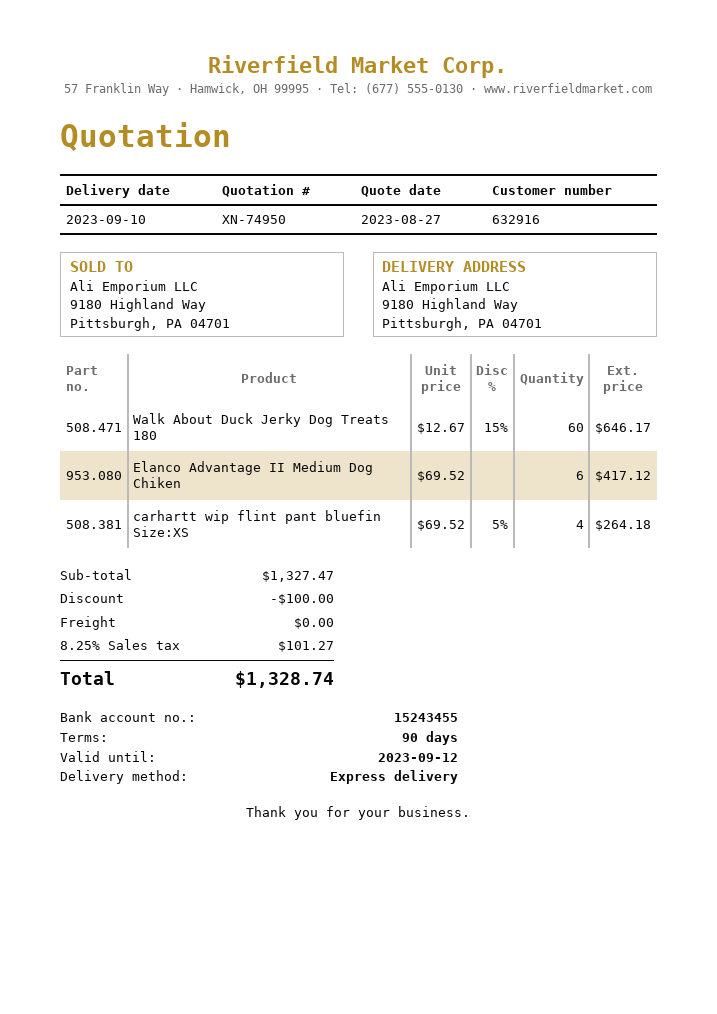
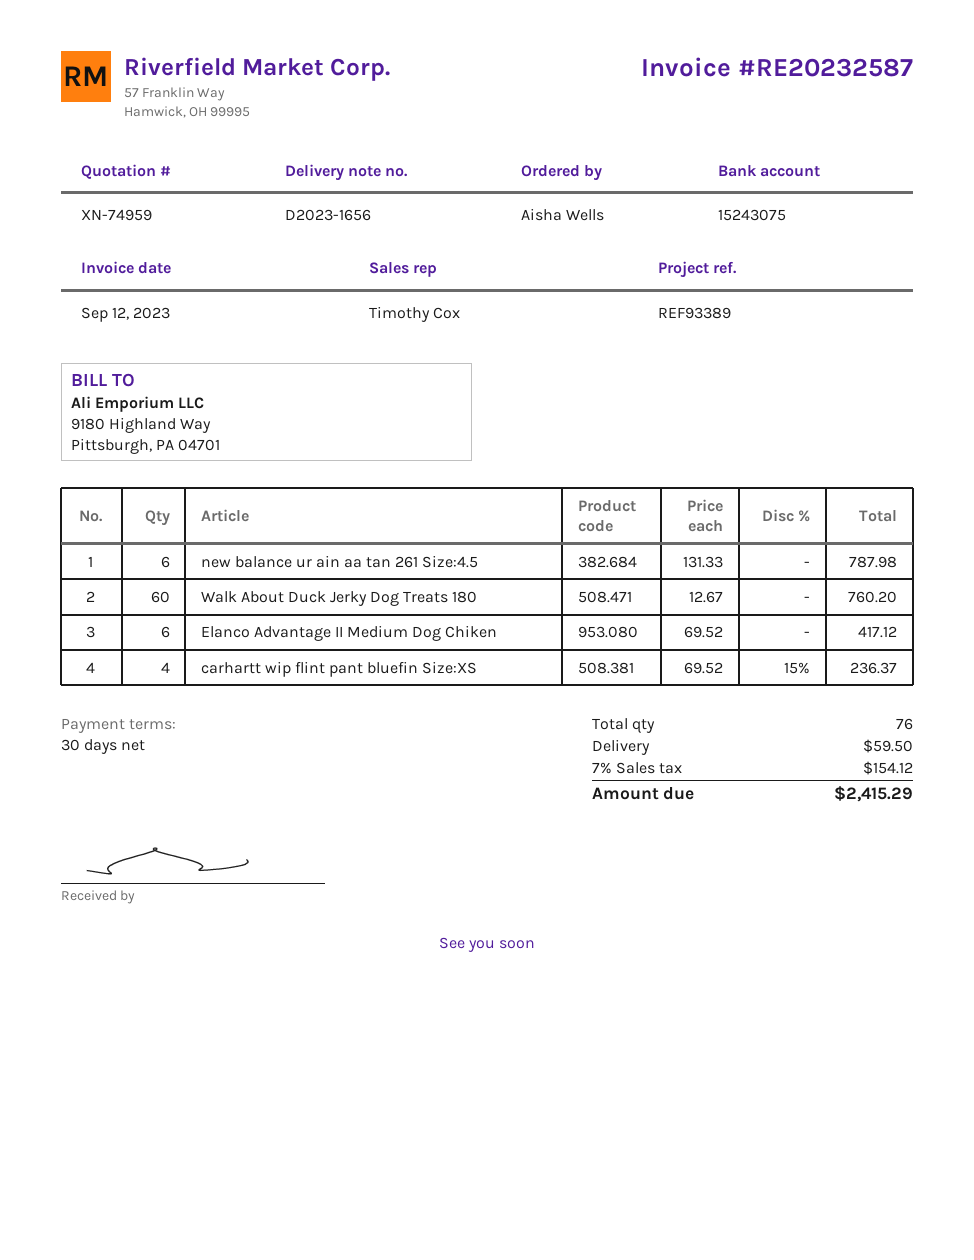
quote number: XN-74950 -> XN-74959
payment terms: 90 days -> 30 days
bank account: 15243455 -> 15243075
Walk About Duck Jerky Dog Treats 180: 60 x 12.67 - 15% = 646.17 -> 60 x 12.67 = 760.20
carhartt wip flint pant bluefin Size:XS: 4 x 69.52 - 5% = 264.18 -> 4 x 69.52 - 15% = 236.37
new balance ur ain aa tan 261 Size:4.5: none -> 6 x 131.33 = 787.98
discount: 100.00 -> none
shipping: 0.00 -> 59.50
tax: 8.25% = 101.27 -> 7% = 154.12
total: 1328.74 -> 2415.29

